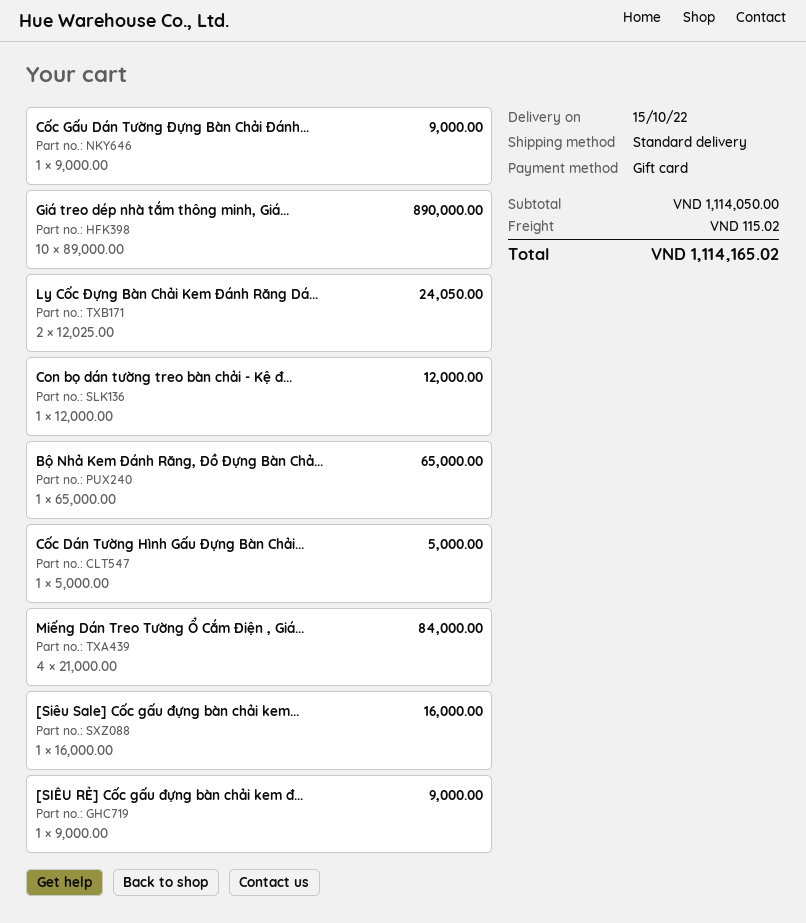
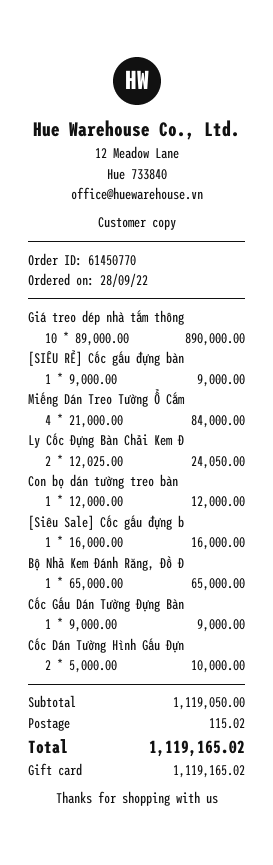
Cốc Dán Tường Hình Gấu Đựng Bàn Chải...: 1 x 5000.00 = 5000.00 -> 2 x 5000.00 = 10000.00
subtotal: 1114050.00 -> 1119050.00
total: 1114165.02 -> 1119165.02

